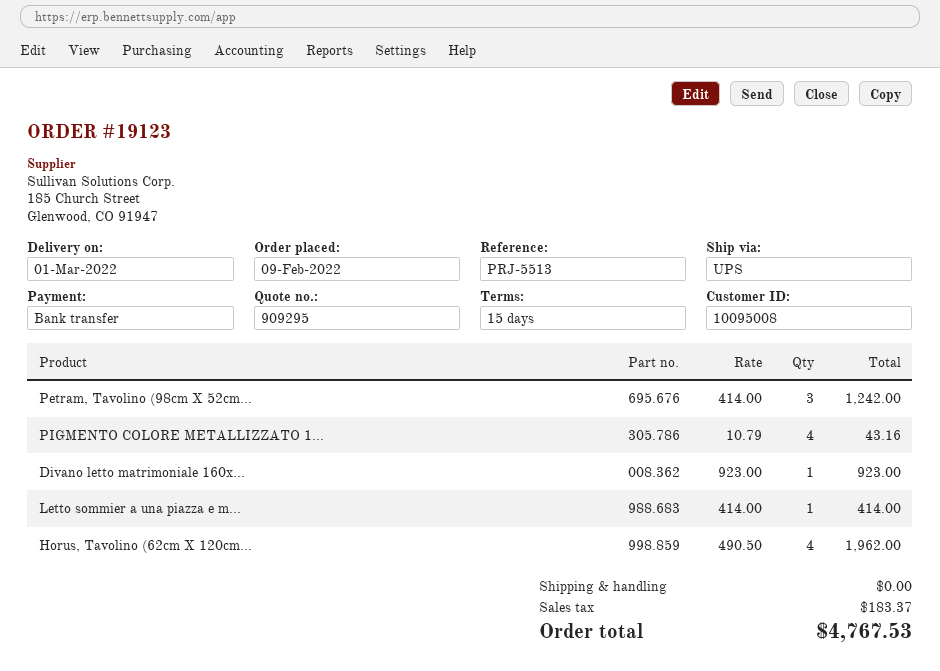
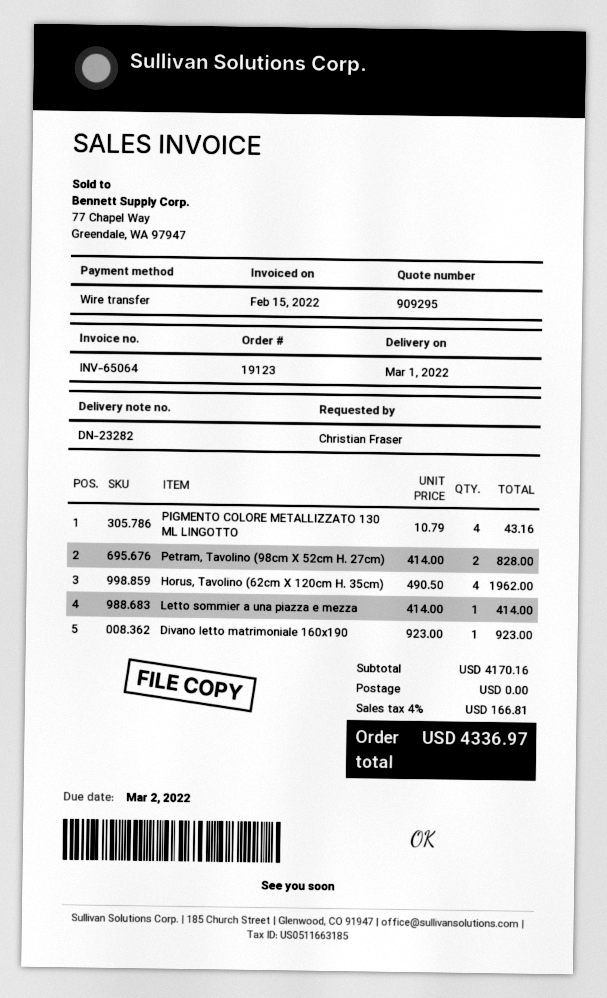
Petram, Tavolino (98cm X 52cm...: 3 x 414.00 = 1242.00 -> 2 x 414.00 = 828.00
tax: 183.37 -> 166.81
total: 4767.53 -> 4336.97

